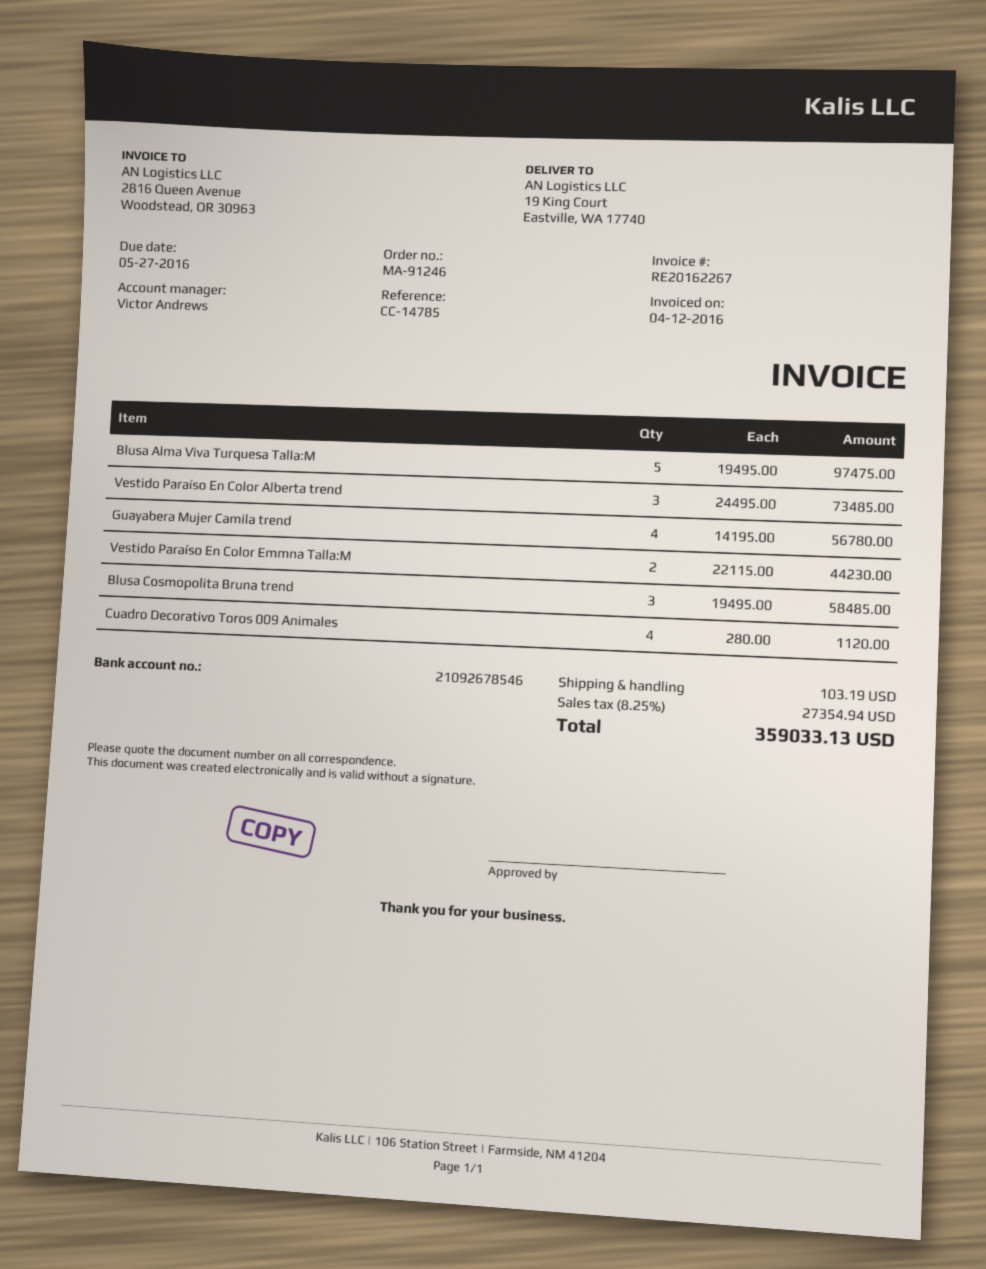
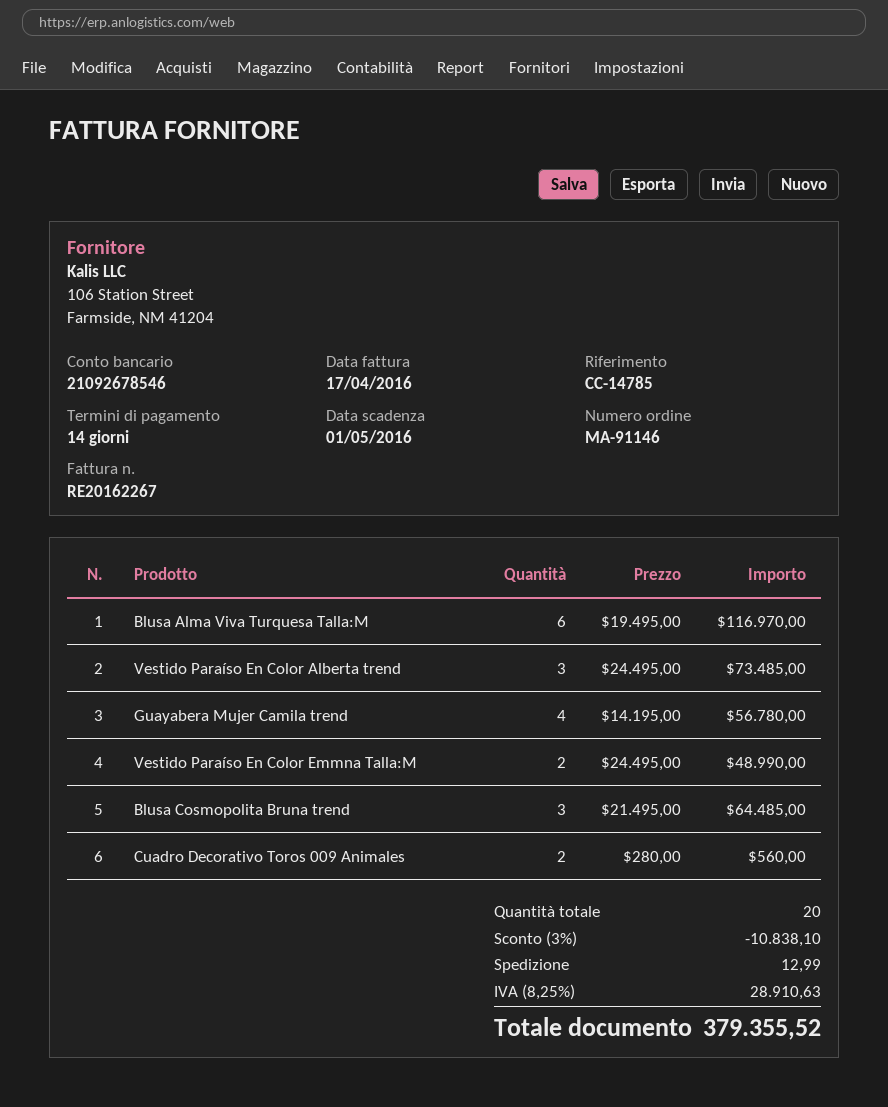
order number: MA-91246 -> MA-91146
invoice date: 2016-04-12 -> 2016-04-17
due date: 2016-05-27 -> 2016-05-01
Blusa Alma Viva Turquesa Talla:M: 5 x 19495.00 = 97475.00 -> 6 x 19495.00 = 116970.00
Vestido Paraíso En Color Emmna Talla:M: 2 x 22115.00 = 44230.00 -> 2 x 24495.00 = 48990.00
Blusa Cosmopolita Bruna trend: 3 x 19495.00 = 58485.00 -> 3 x 21495.00 = 64485.00
Cuadro Decorativo Toros 009 Animales: 4 x 280.00 = 1120.00 -> 2 x 280.00 = 560.00
discount: none -> 3% = 10838.10
shipping: 103.19 -> 12.99
tax: 8.25% = 27354.94 -> 8.25% = 28910.63
total: 359033.13 -> 379355.52

